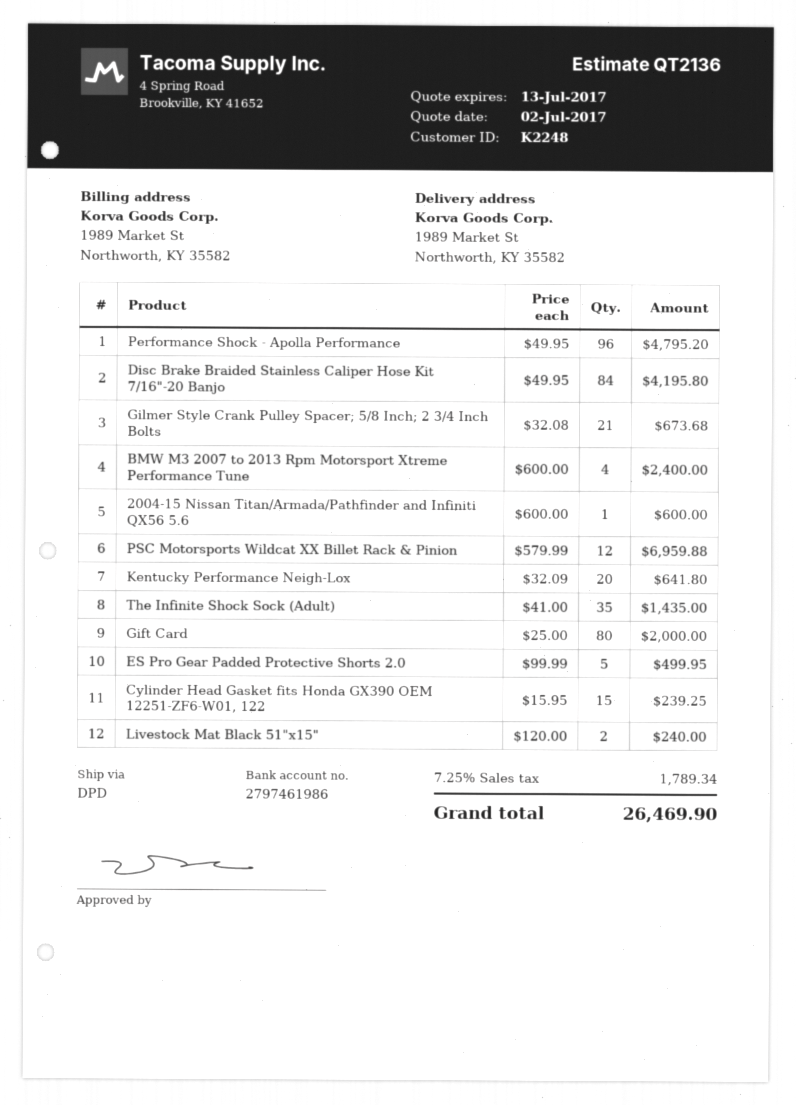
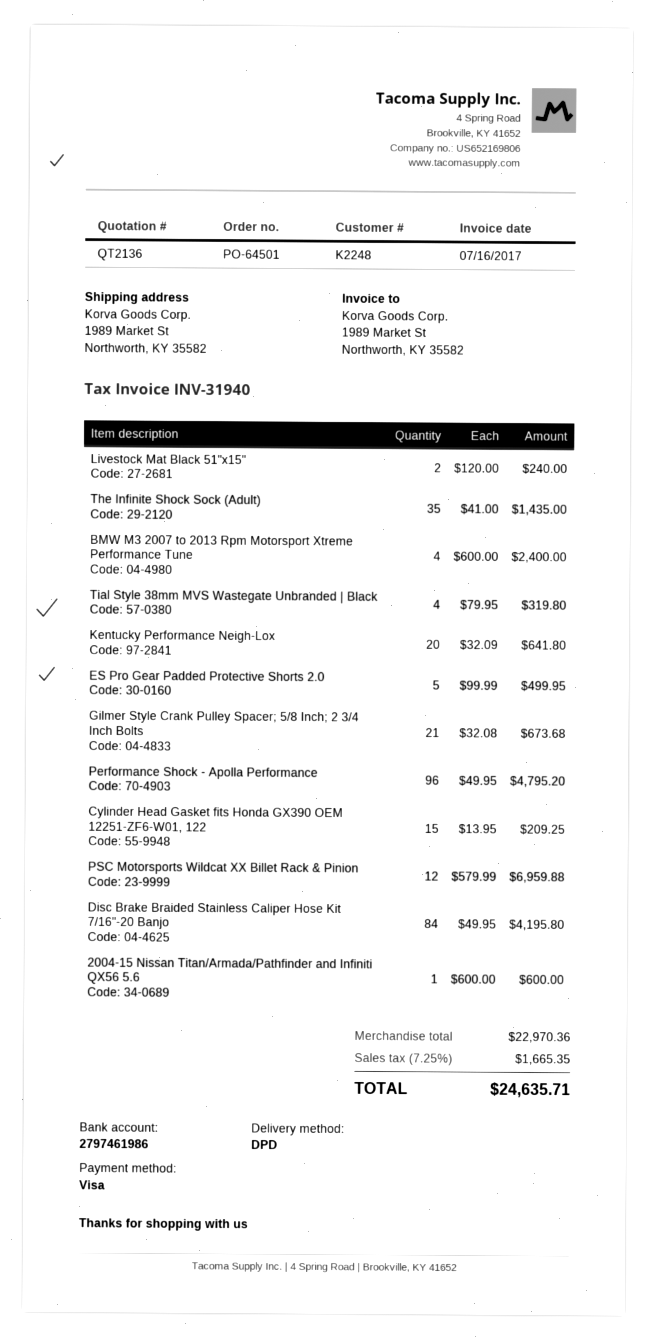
Gift Card: 80 x 25.00 = 2000.00 -> none
Cylinder Head Gasket fits Honda GX390 OEM 12251-ZF6-W01, 122: 15 x 15.95 = 239.25 -> 15 x 13.95 = 209.25
Tial Style 38mm MVS Wastegate Unbranded | Black: none -> 4 x 79.95 = 319.80
tax: 7.25% = 1789.34 -> 7.25% = 1665.35
total: 26469.90 -> 24635.71

